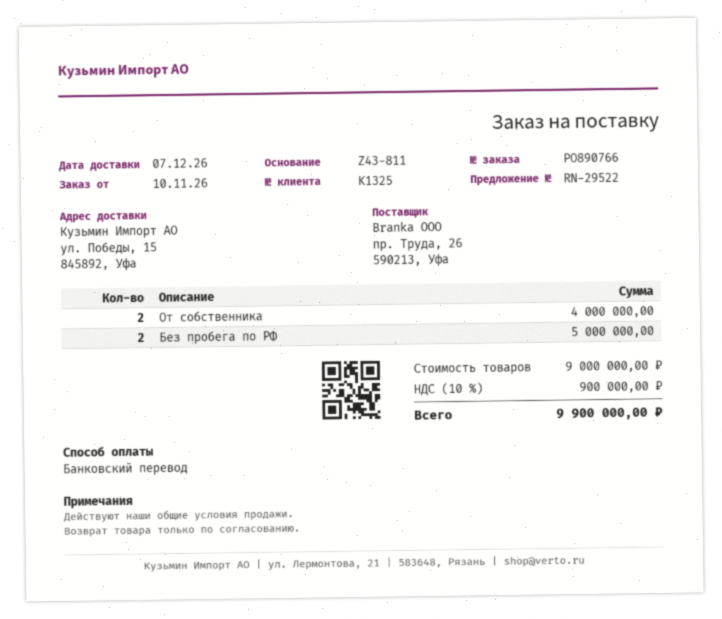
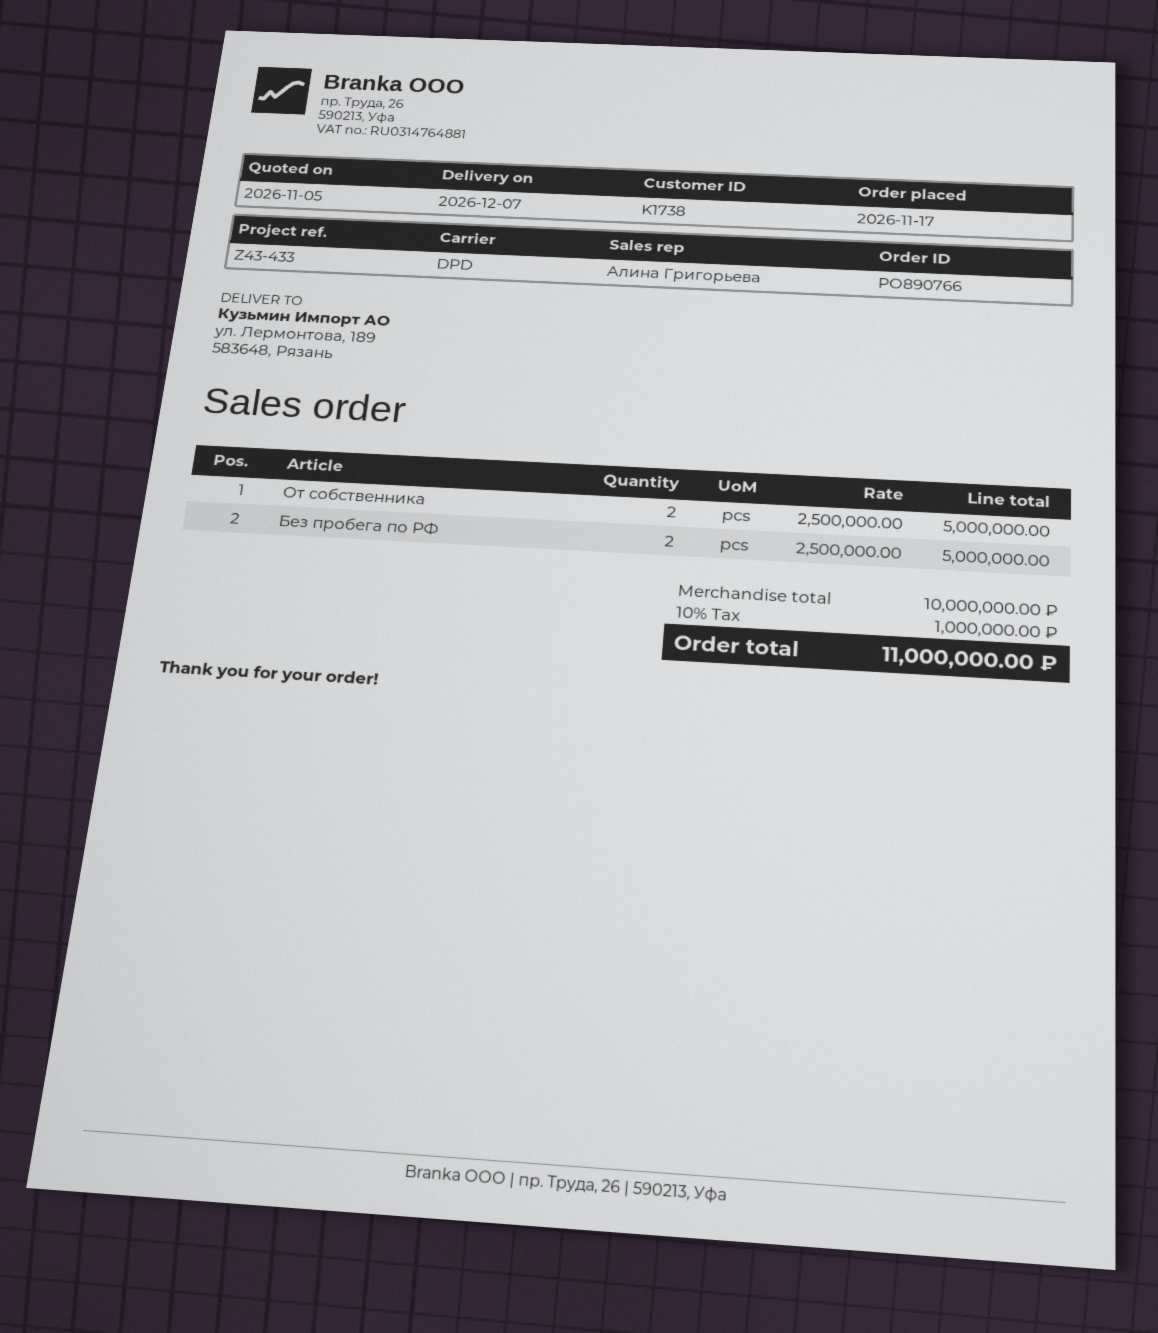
order date: 2026-11-10 -> 2026-11-17
customer number: K1325 -> K1738
reference: Z43-811 -> Z43-433
ship to: ул. Победы, 15, 845892, Уфа -> ул. Лермонтова, 189, 583648, Рязань
От собственника: 2 for 4000000.00 -> 2 for 5000000.00
subtotal: 9000000.00 -> 10000000.00
tax: 10% = 900000.00 -> 10% = 1000000.00
total: 9900000.00 -> 11000000.00

